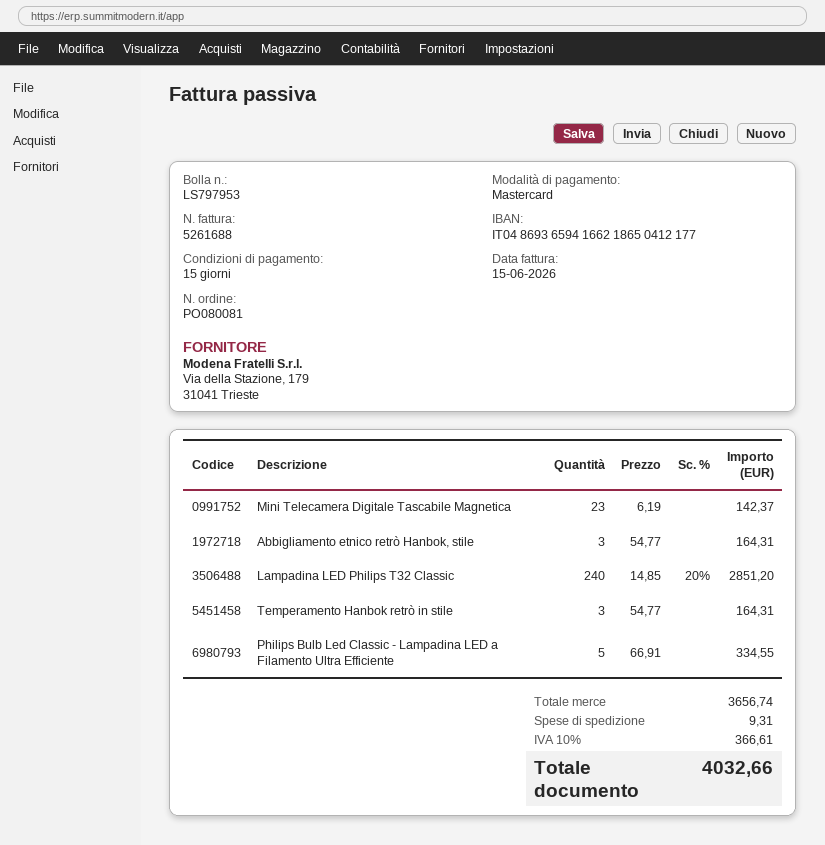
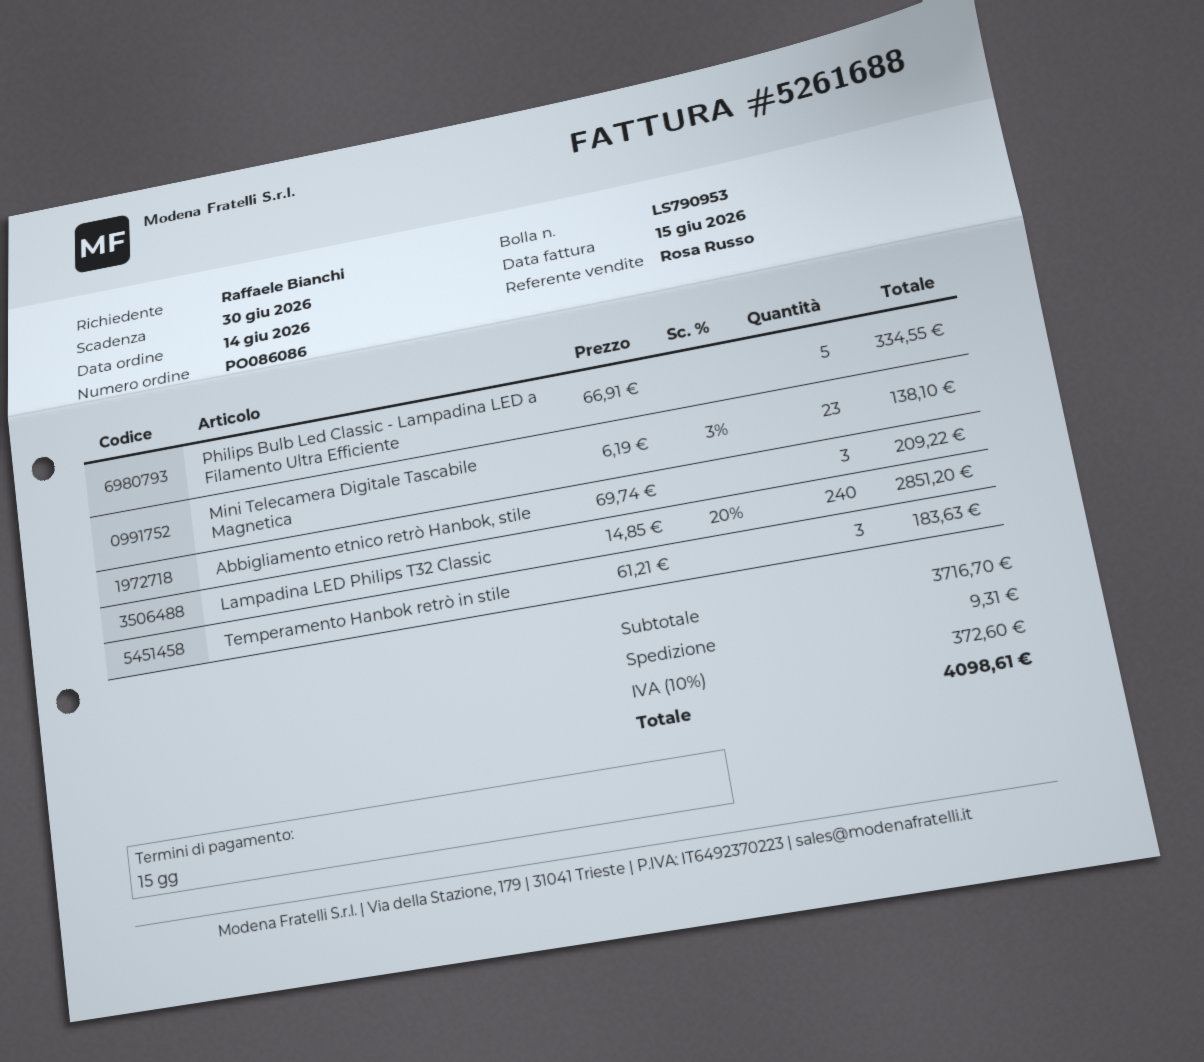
order number: PO080081 -> PO086086
delivery note number: LS797953 -> LS790953
Mini Telecamera Digitale Tascabile Magnetica: 23 x 6.19 = 142.37 -> 23 x 6.19 - 3% = 138.10
Abbigliamento etnico retrò Hanbok, stile: 3 x 54.77 = 164.31 -> 3 x 69.74 = 209.22
Temperamento Hanbok retrò in stile: 3 x 54.77 = 164.31 -> 3 x 61.21 = 183.63
subtotal: 3656.74 -> 3716.70
tax: 10% = 366.61 -> 10% = 372.60
total: 4032.66 -> 4098.61

